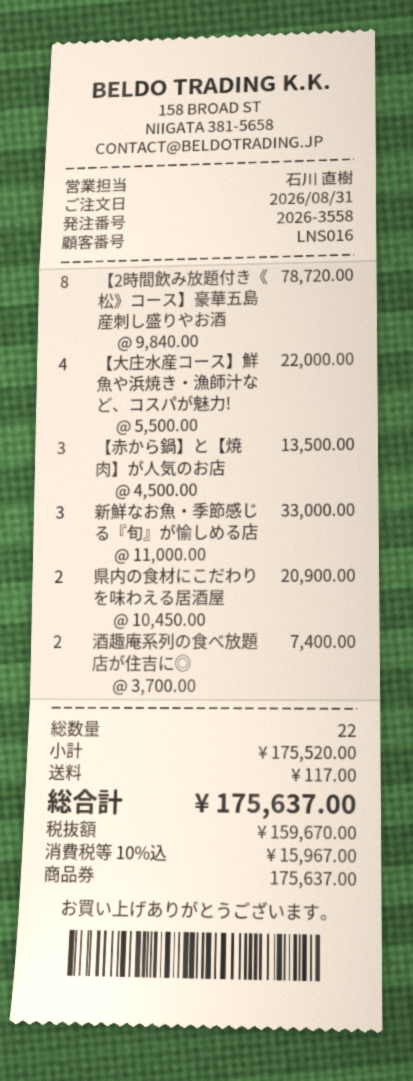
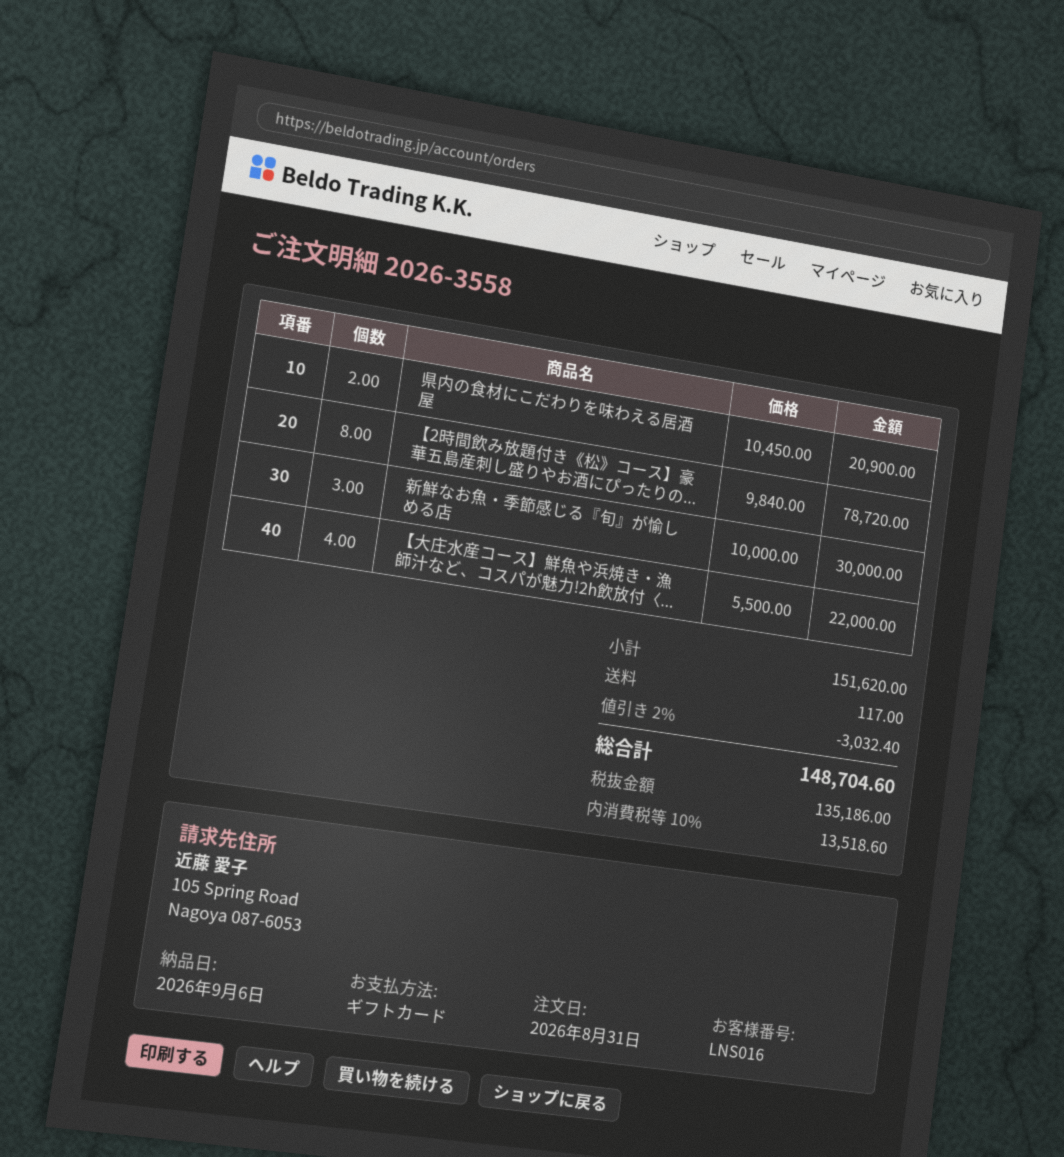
【赤から鍋】と【焼肉】が人気のお店: 3 x 4500.00 = 13500.00 -> none
新鮮なお魚・季節感じる『旬』が愉しめる店: 3 x 11000.00 = 33000.00 -> 3 x 10000.00 = 30000.00
酒趣庵系列の食べ放題店が住吉に◎: 2 x 3700.00 = 7400.00 -> none
subtotal: 175520.00 -> 151620.00
discount: none -> 2% = 3032.40
net: 159670.00 -> 135186.00
tax: 10% = 15967.00 -> 10% = 13518.60
total: 175637.00 -> 148704.60

